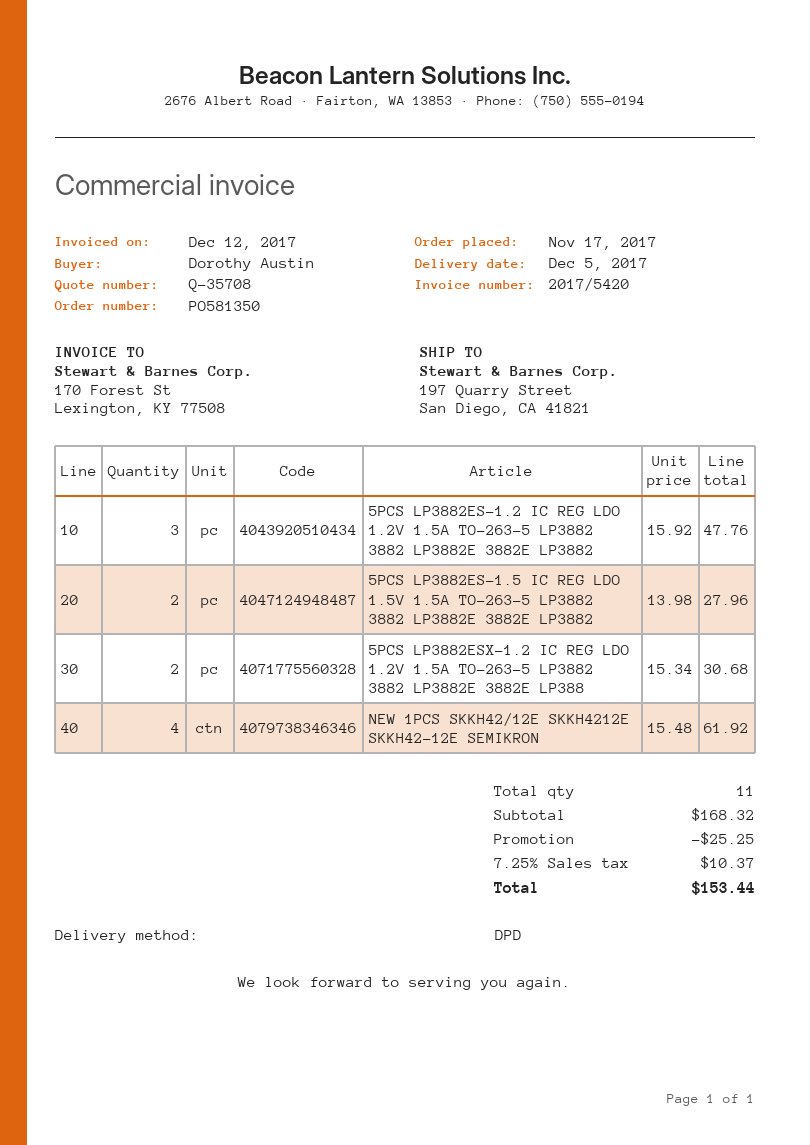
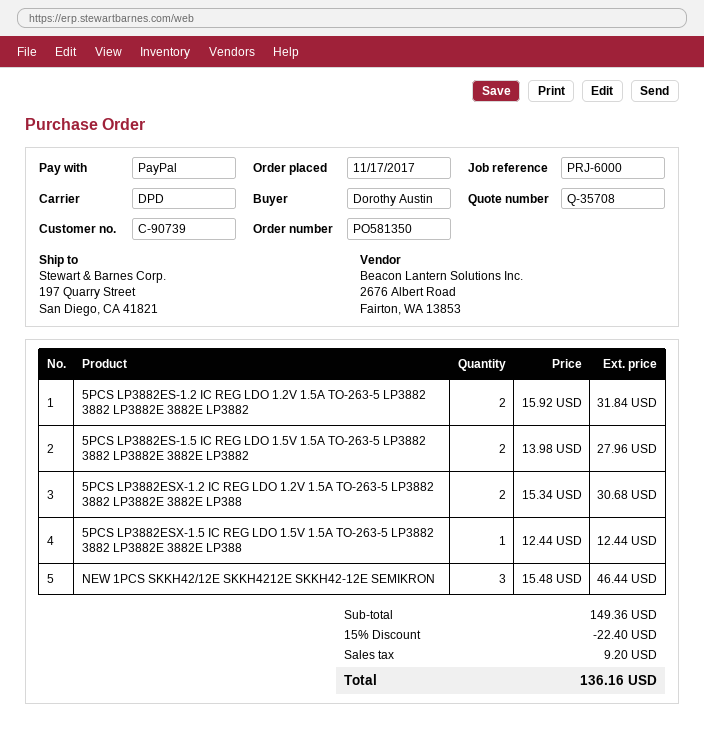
5PCS LP3882ES-1.2 IC REG LDO 1.2V 1.5A TO-263-5 LP3882 3882 LP3882E 3882E LP3882: 3 x 15.92 = 47.76 -> 2 x 15.92 = 31.84
NEW 1PCS SKKH42/12E SKKH4212E SKKH42-12E SEMIKRON: 4 x 15.48 = 61.92 -> 3 x 15.48 = 46.44
5PCS LP3882ESX-1.5 IC REG LDO 1.5V 1.5A TO-263-5 LP3882 3882 LP3882E 3882E LP388: none -> 1 x 12.44 = 12.44
subtotal: 168.32 -> 149.36
discount: 25.25 -> 22.40
tax: 10.37 -> 9.20
total: 153.44 -> 136.16

